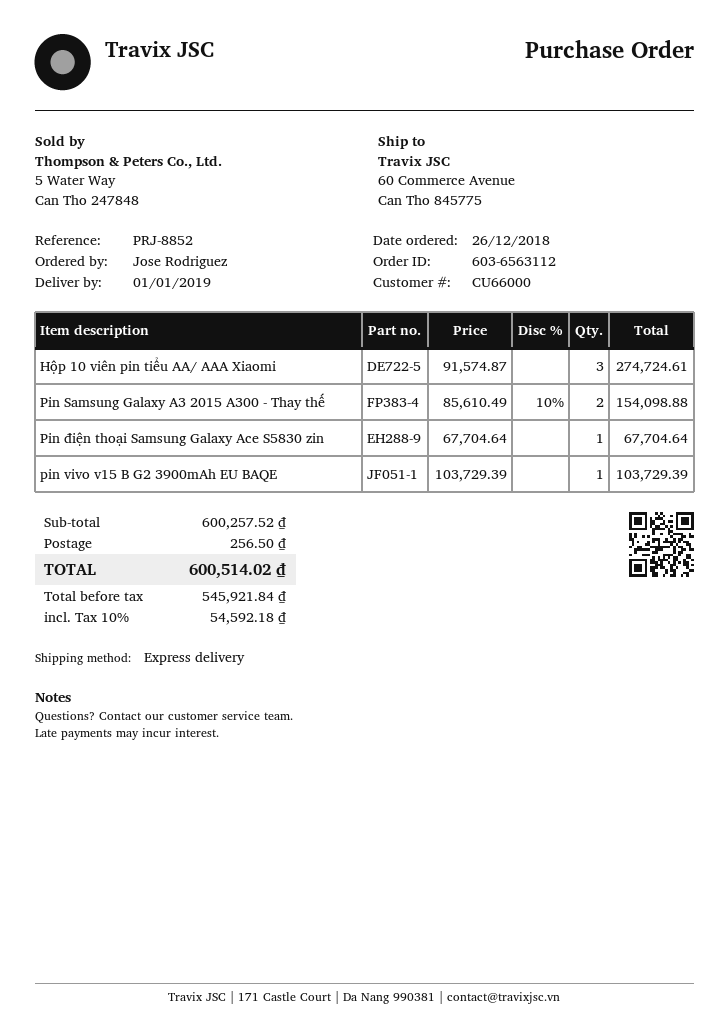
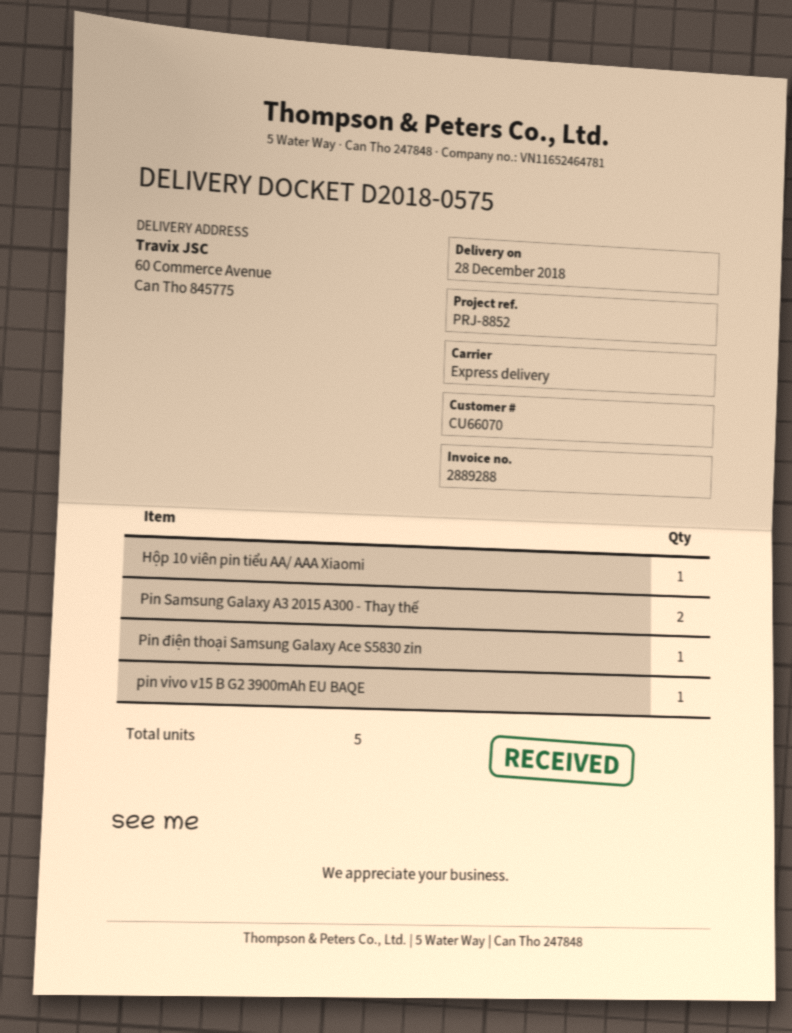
delivery date: 2019-01-01 -> 2018-12-28
customer number: CU66000 -> CU66070
Hộp 10 viên pin tiểu AA/ AAA Xiaomi: 3 -> 1

